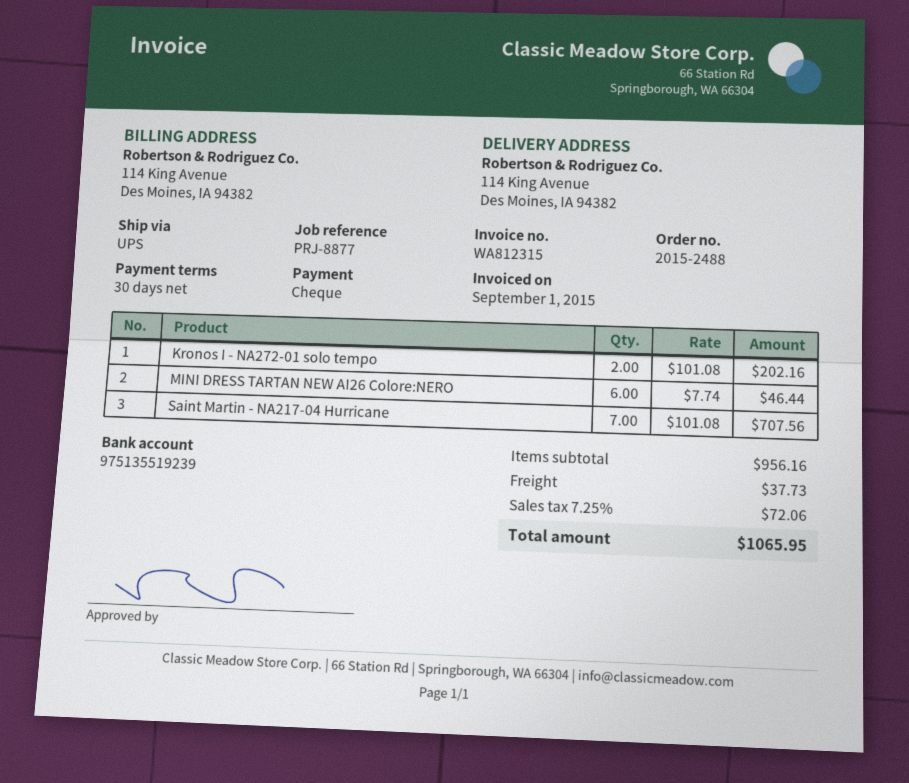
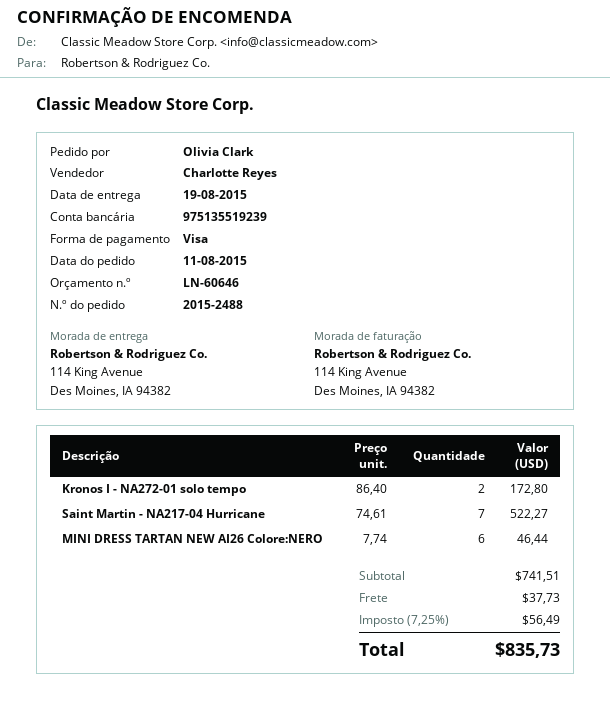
payment method: cheque -> Visa
Kronos I - NA272-01 solo tempo: 2 x 101.08 = 202.16 -> 2 x 86.40 = 172.80
Saint Martin - NA217-04 Hurricane: 7 x 101.08 = 707.56 -> 7 x 74.61 = 522.27
subtotal: 956.16 -> 741.51
tax: 7.25% = 72.06 -> 7.25% = 56.49
total: 1065.95 -> 835.73

